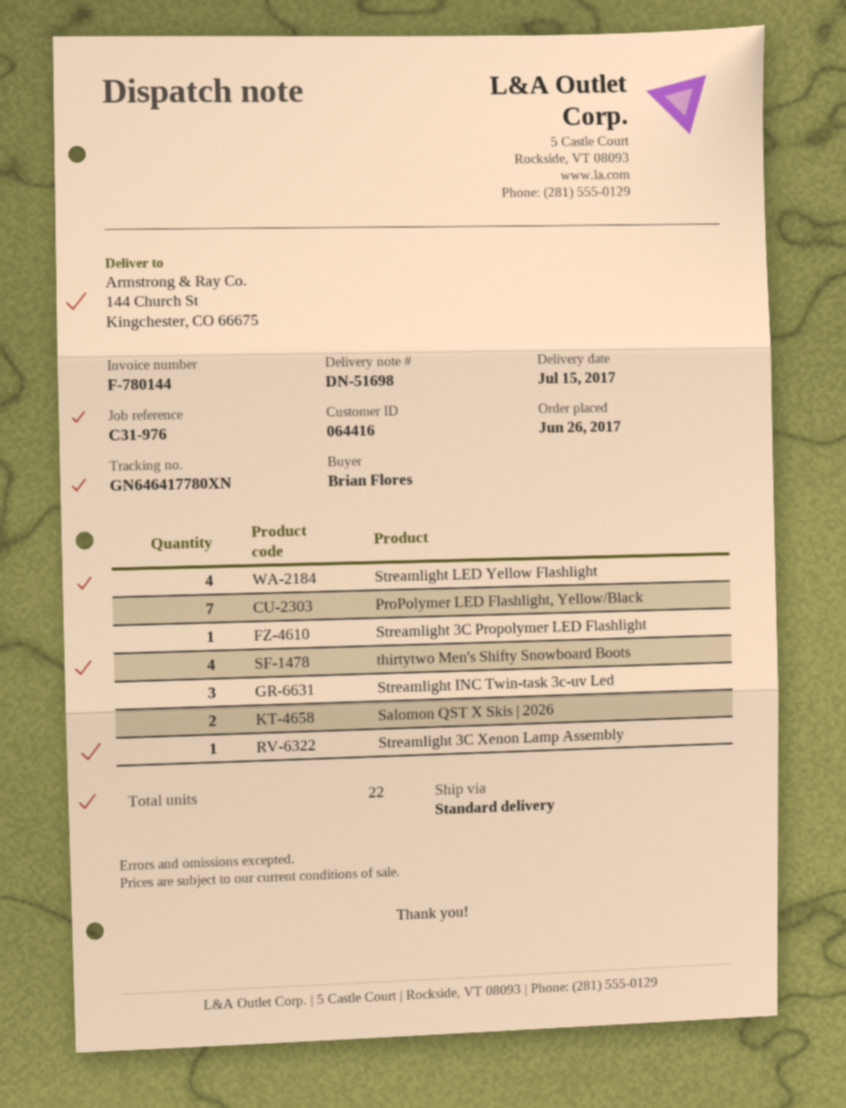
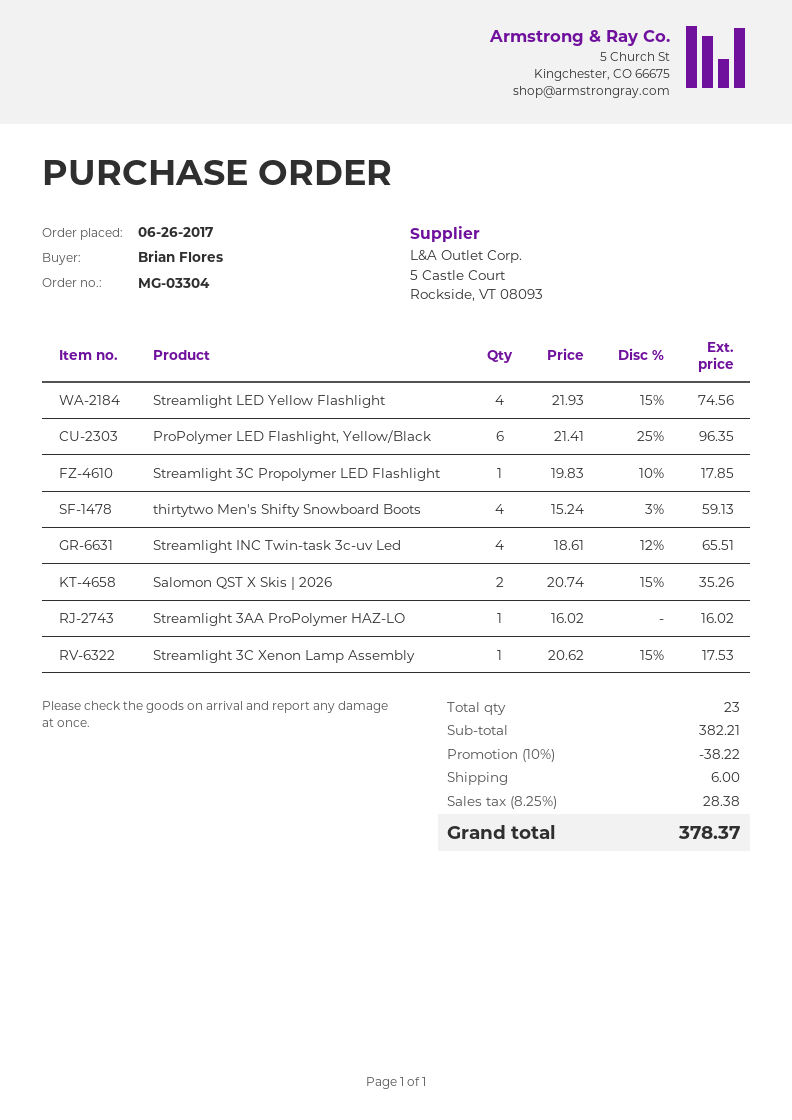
ProPolymer LED Flashlight, Yellow/Black: 7 -> 6
Streamlight INC Twin-task 3c-uv Led: 3 -> 4
Streamlight 3AA ProPolymer HAZ-LO: none -> 1
total quantity: 22 -> 23

